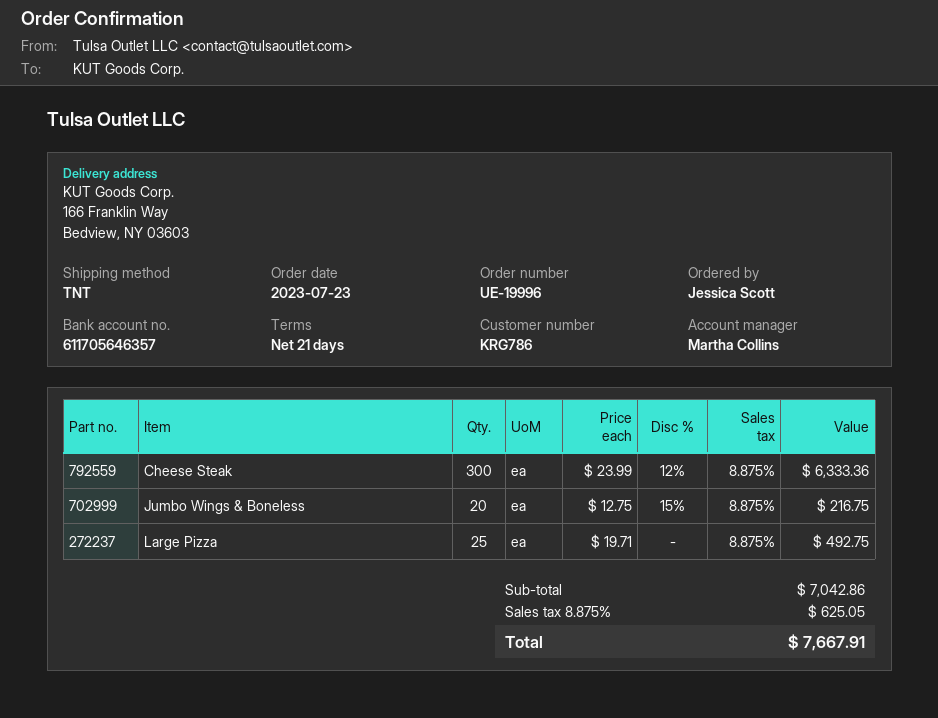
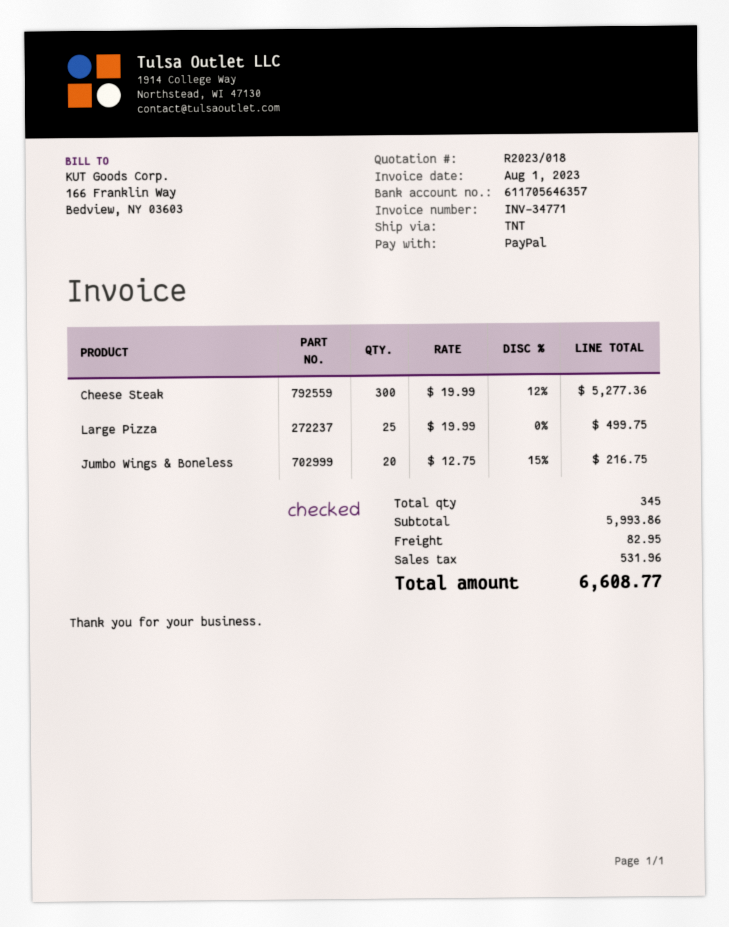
Cheese Steak: 300 x 23.99 - 12% = 6333.36 -> 300 x 19.99 - 12% = 5277.36
Large Pizza: 25 x 19.71 = 492.75 -> 25 x 19.99 = 499.75
subtotal: 7042.86 -> 5993.86
shipping: none -> 82.95
tax: 625.05 -> 531.96
total: 7667.91 -> 6608.77

